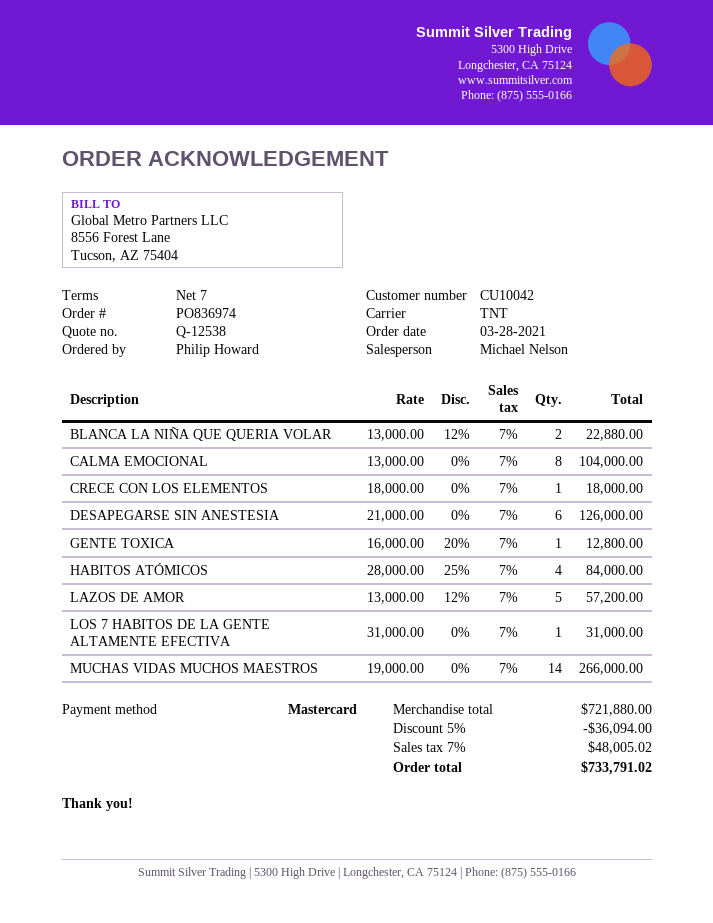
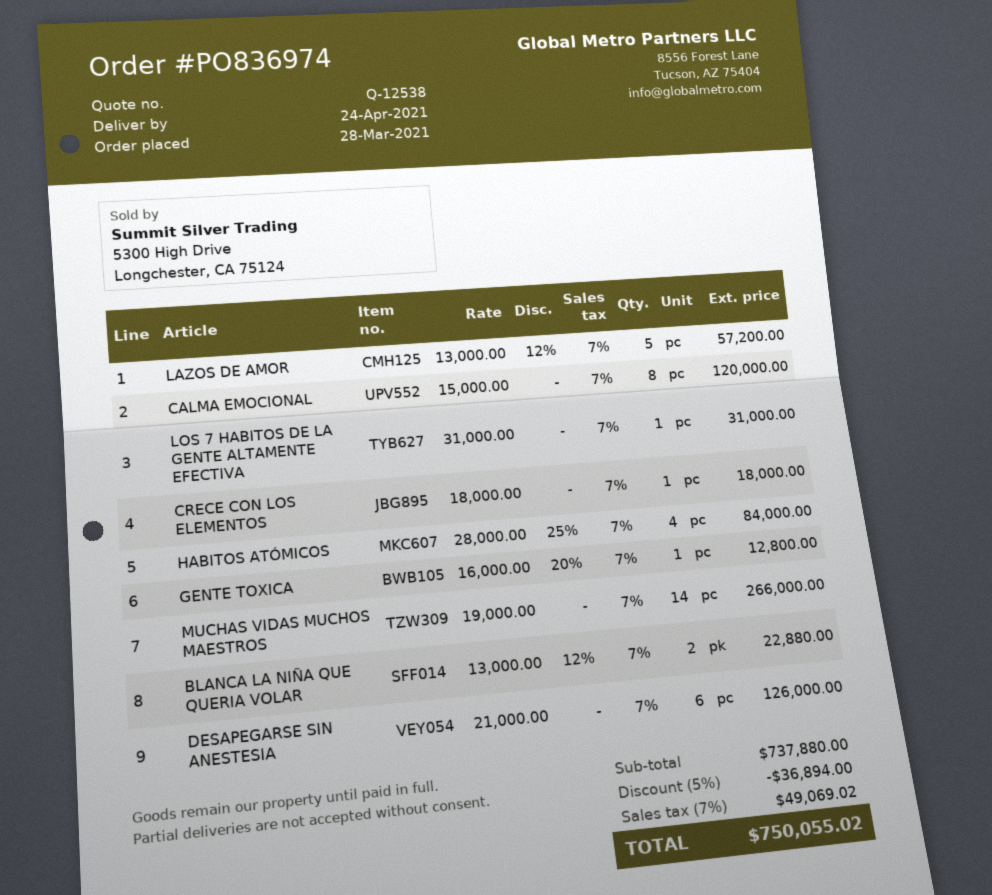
CALMA EMOCIONAL: 8 x 13000.00 = 104000.00 -> 8 x 15000.00 = 120000.00
subtotal: 721880.00 -> 737880.00
discount: 5% = 36094.00 -> 5% = 36894.00
tax: 7% = 48005.02 -> 7% = 49069.02
total: 733791.02 -> 750055.02

